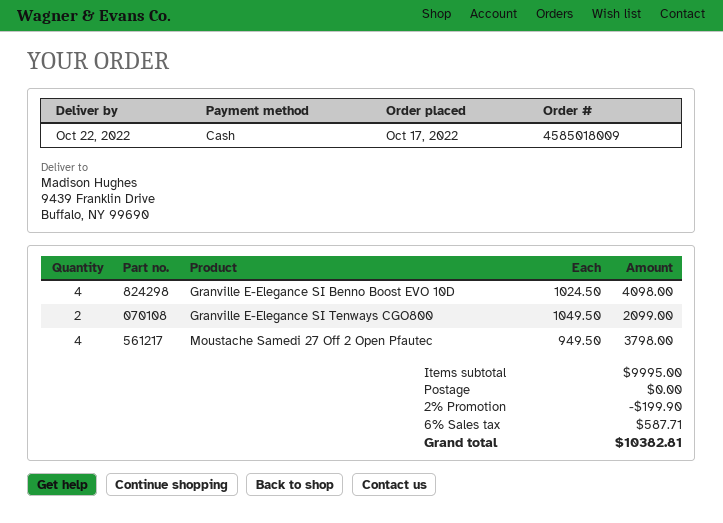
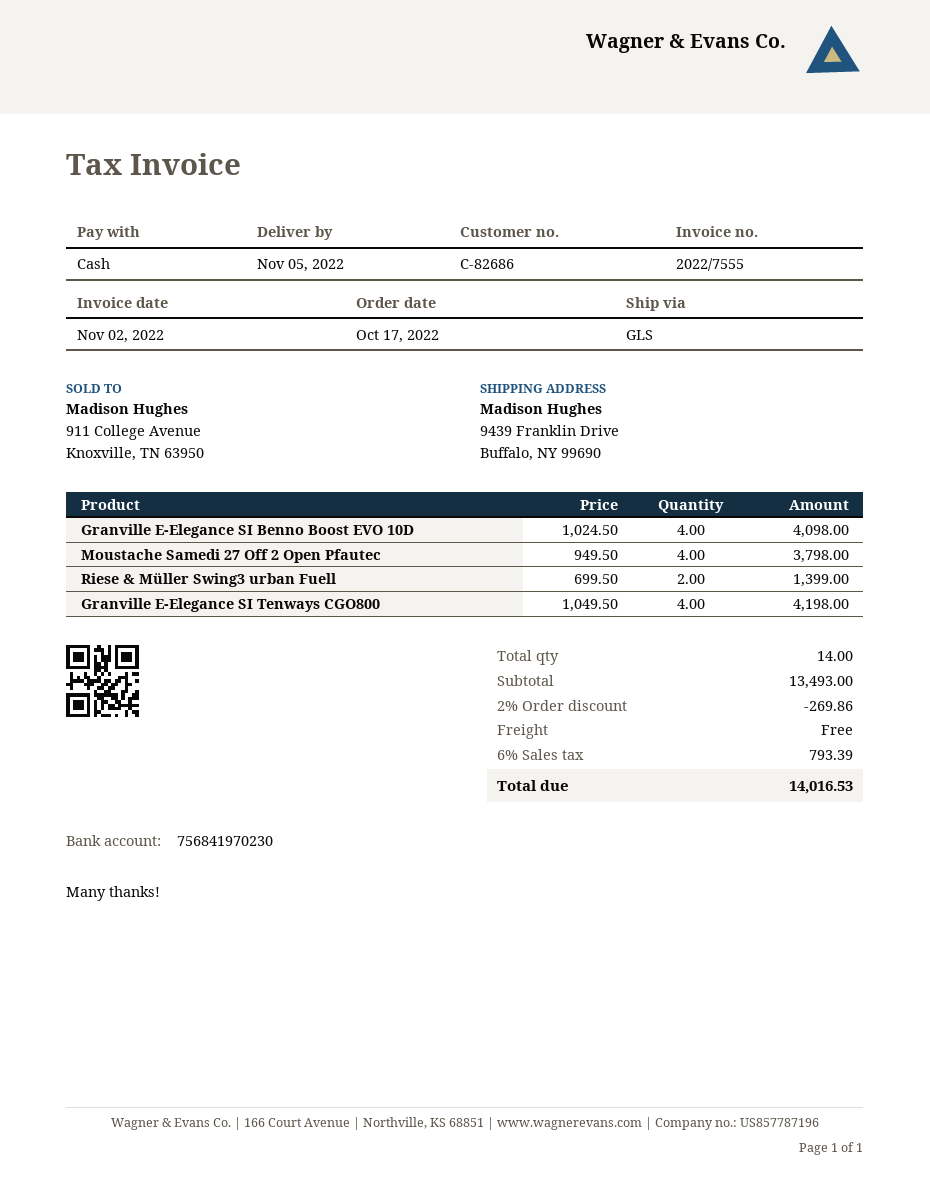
delivery date: 2022-10-22 -> 2022-11-05
Granville E-Elegance SI Tenways CGO800: 2 x 1049.50 = 2099.00 -> 4 x 1049.50 = 4198.00
Riese & Müller Swing3 urban Fuell: none -> 2 x 699.50 = 1399.00
subtotal: 9995.00 -> 13493.00
discount: 2% = 199.90 -> 2% = 269.86
tax: 6% = 587.71 -> 6% = 793.39
total: 10382.81 -> 14016.53

